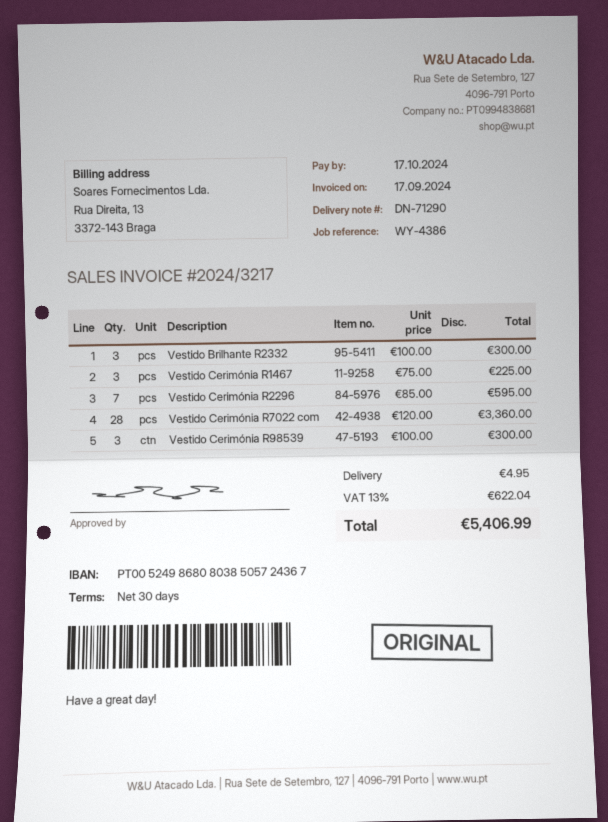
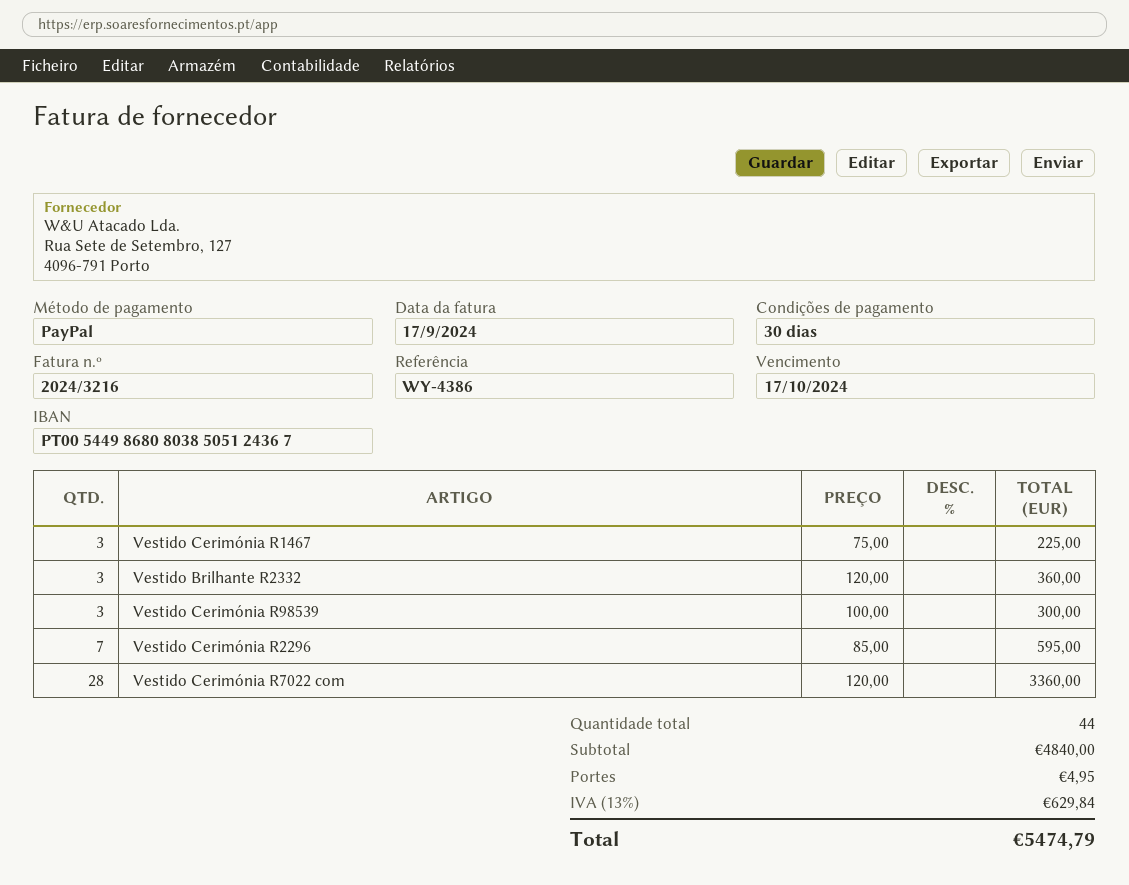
invoice number: 2024/3217 -> 2024/3216
bank account: PT00524986808038505724367 -> PT00544986808038505124367
Vestido Brilhante R2332: 3 x 100.00 = 300.00 -> 3 x 120.00 = 360.00
tax: 13% = 622.04 -> 13% = 629.84
total: 5406.99 -> 5474.79

